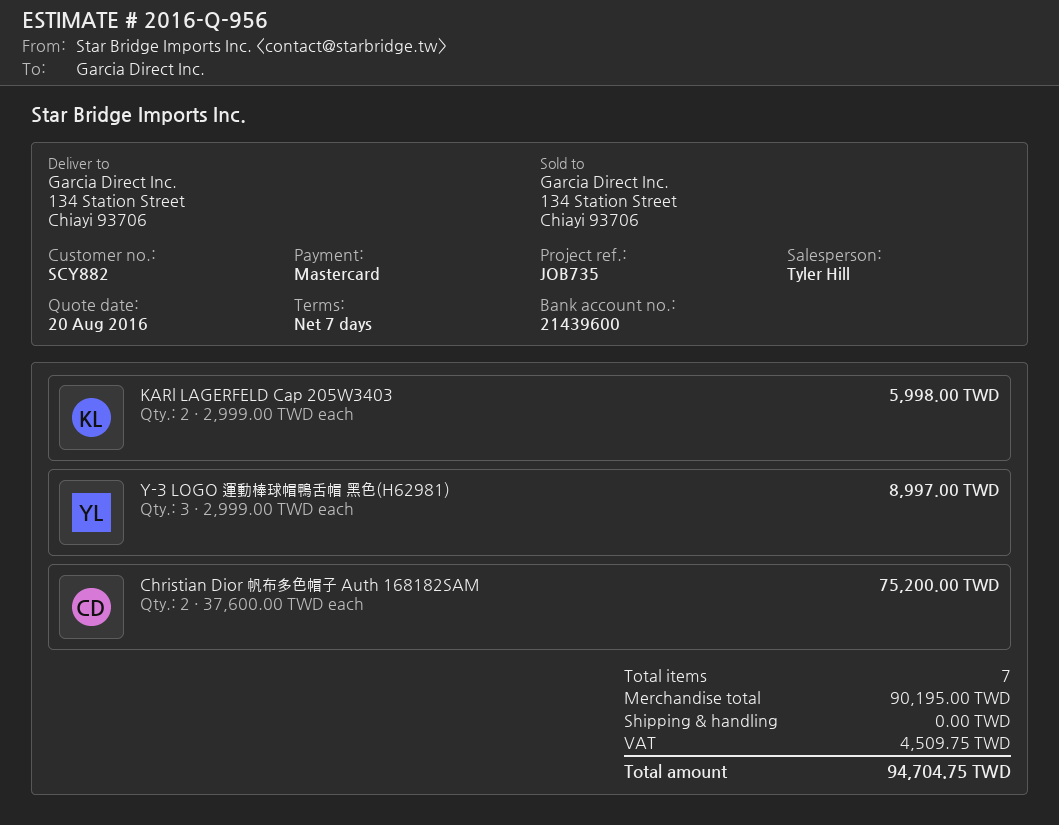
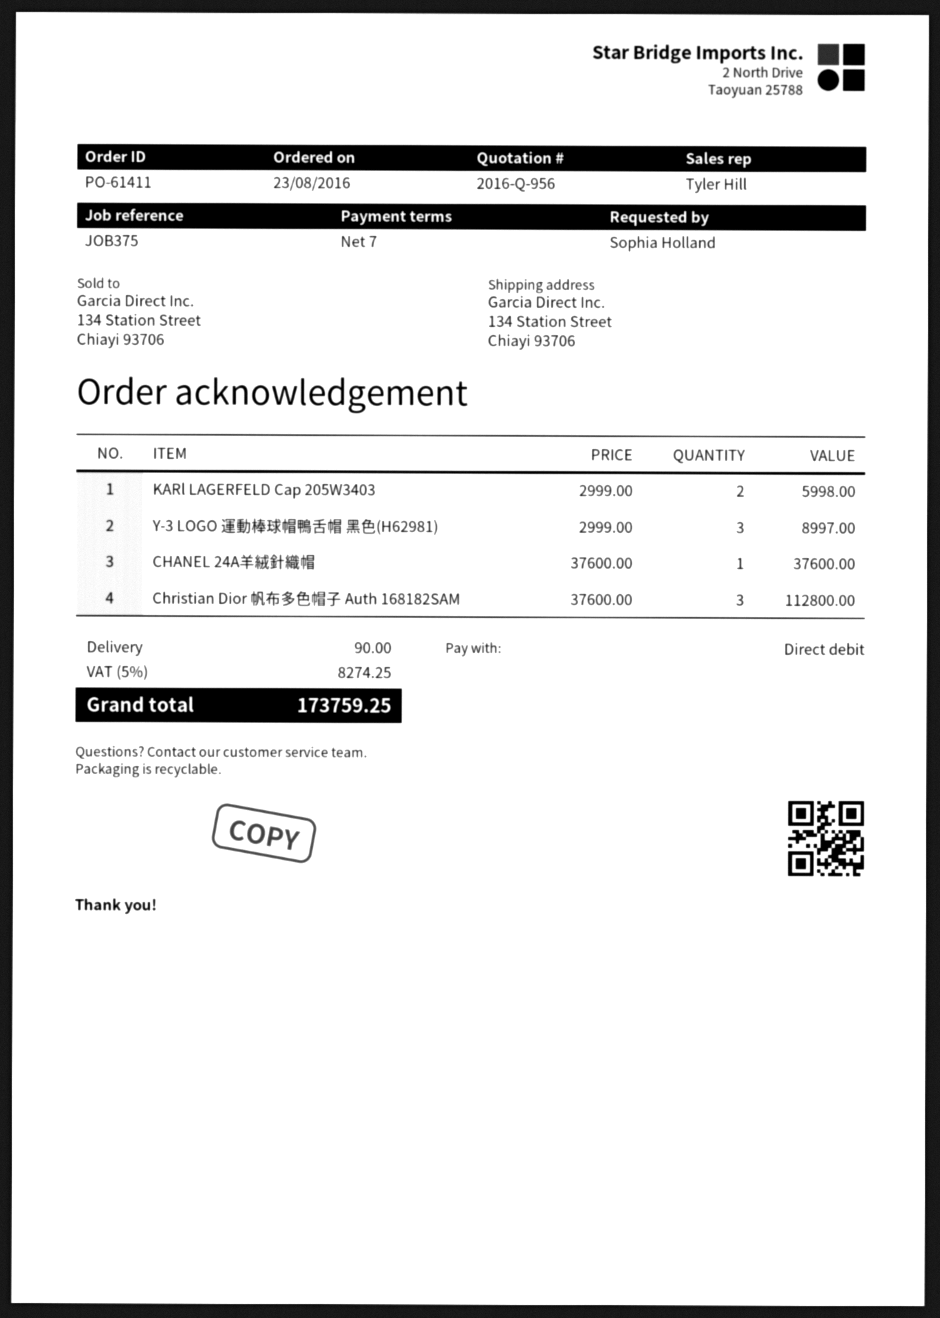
reference: JOB735 -> JOB375
payment method: Mastercard -> direct debit
Christian Dior 帆布多色帽子 Auth 168182SAM: 2 x 37600.00 = 75200.00 -> 3 x 37600.00 = 112800.00
CHANEL 24A羊絨針織帽: none -> 1 x 37600.00 = 37600.00
shipping: 0.00 -> 90.00
tax: 4509.75 -> 8274.25
total: 94704.75 -> 173759.25

